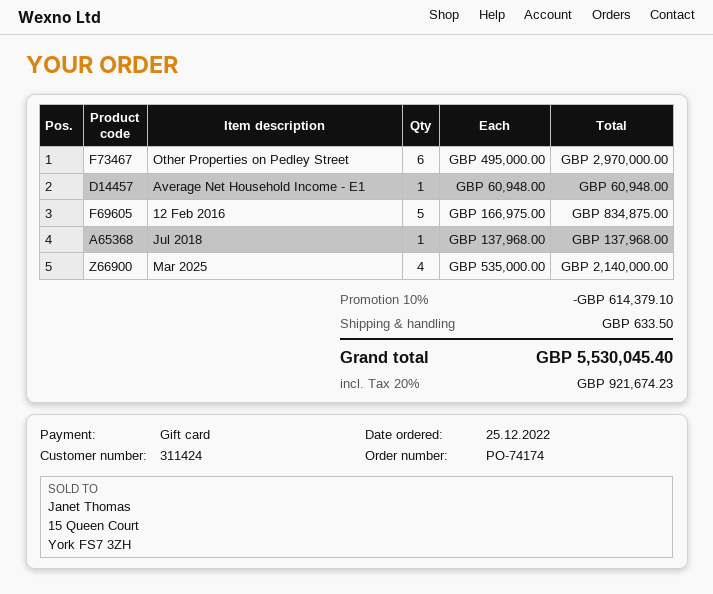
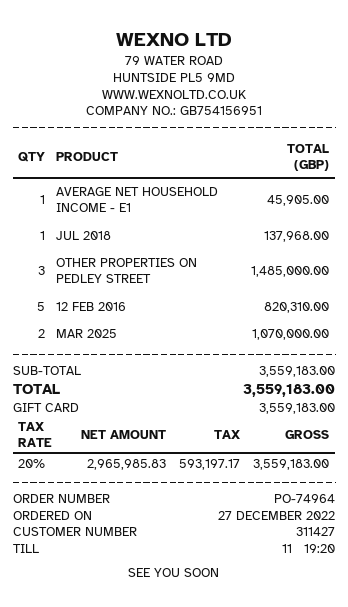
order number: PO-74174 -> PO-74964
order date: 2022-12-25 -> 2022-12-27
customer number: 311424 -> 311427
Other Properties on Pedley Street: 6 for 2970000.00 -> 3 for 1485000.00
Average Net Household Income - E1: 1 for 60948.00 -> 1 for 45905.00
12 Feb 2016: 5 for 834875.00 -> 5 for 820310.00
Mar 2025: 4 for 2140000.00 -> 2 for 1070000.00
discount: 10% = 614379.10 -> none
shipping: 633.50 -> none
tax: 20% = 921674.23 -> 20% = 593197.17
total: 5530045.40 -> 3559183.00

